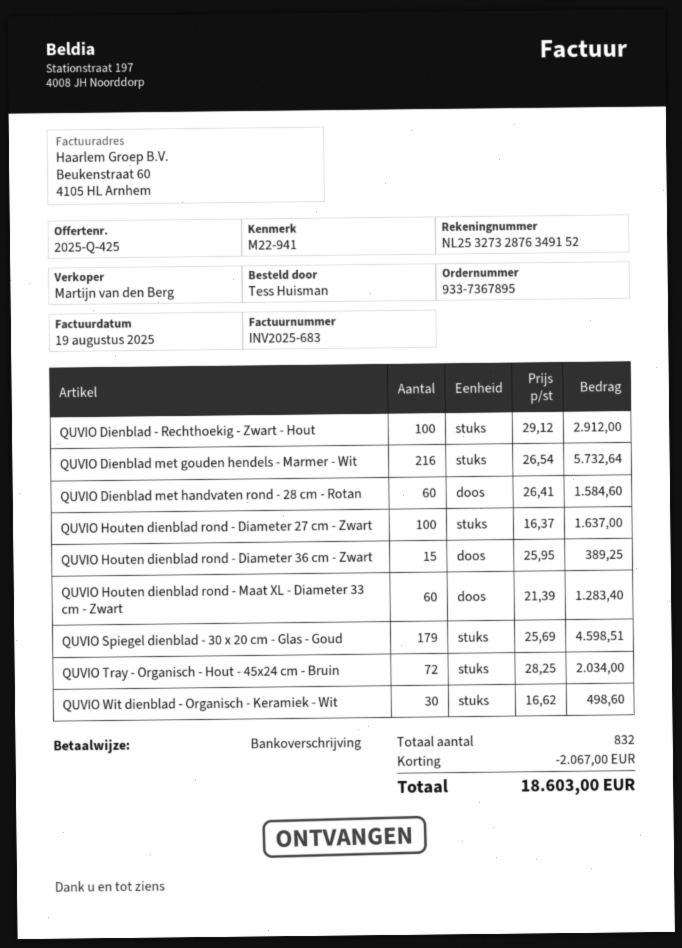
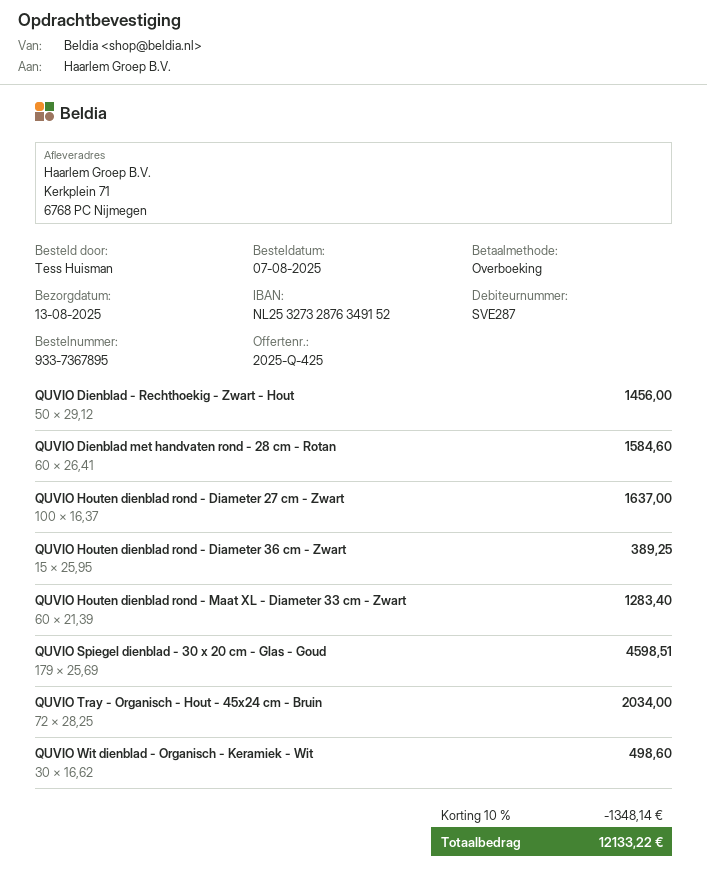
QUVIO Dienblad - Rechthoekig - Zwart - Hout: 100 x 29.12 = 2912.00 -> 50 x 29.12 = 1456.00
QUVIO Dienblad met gouden hendels - Marmer - Wit: 216 x 26.54 = 5732.64 -> none
discount: 2067.00 -> 1348.14
total: 18603.00 -> 12133.22

